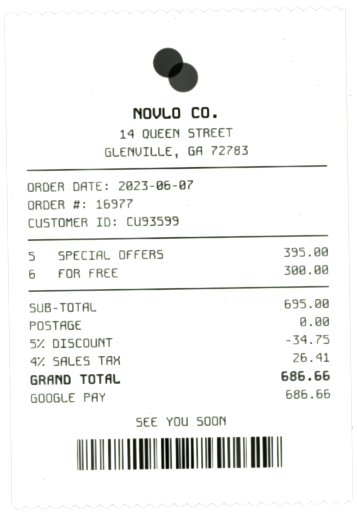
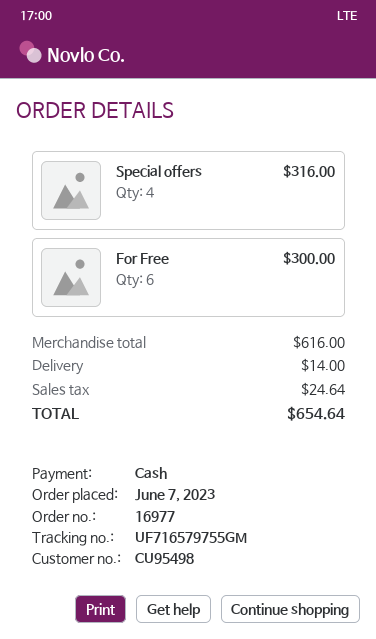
customer number: CU93599 -> CU95498
payment method: Google Pay -> cash
SPECIAL OFFERS: 5 for 395.00 -> 4 for 316.00
subtotal: 695.00 -> 616.00
discount: 5% = 34.75 -> none
shipping: 0.00 -> 14.00
tax: 26.41 -> 24.64
total: 686.66 -> 654.64

